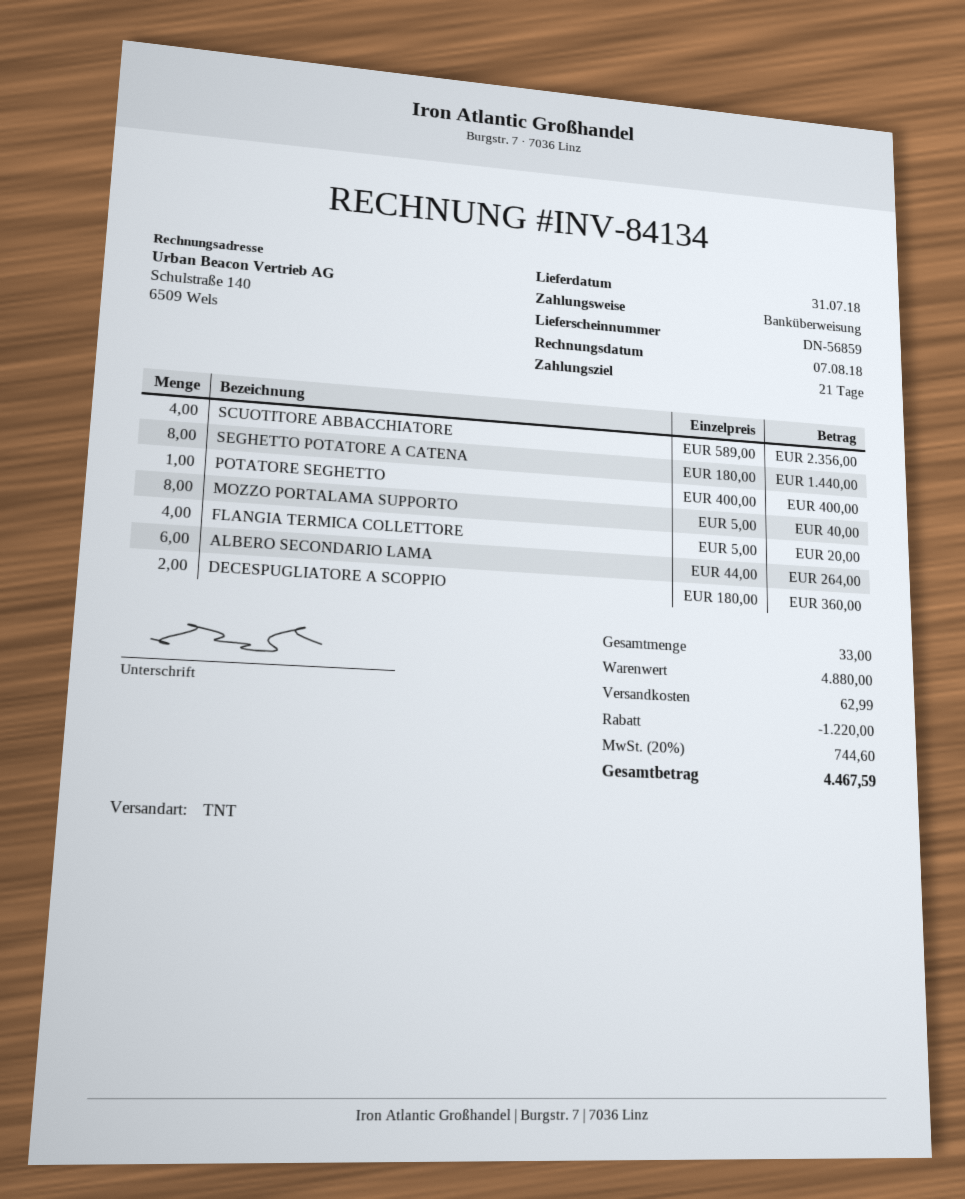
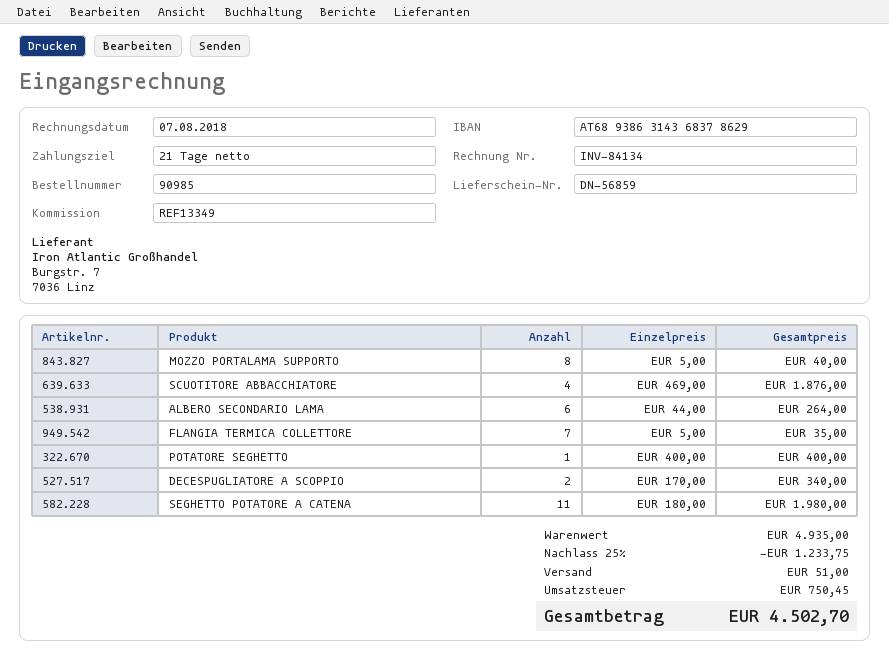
SCUOTITORE ABBACCHIATORE: 4 x 589.00 = 2356.00 -> 4 x 469.00 = 1876.00
SEGHETTO POTATORE A CATENA: 8 x 180.00 = 1440.00 -> 11 x 180.00 = 1980.00
FLANGIA TERMICA COLLETTORE: 4 x 5.00 = 20.00 -> 7 x 5.00 = 35.00
DECESPUGLIATORE A SCOPPIO: 2 x 180.00 = 360.00 -> 2 x 170.00 = 340.00
subtotal: 4880.00 -> 4935.00
discount: 1220.00 -> 1233.75
shipping: 62.99 -> 51.00
tax: 744.60 -> 750.45
total: 4467.59 -> 4502.70

